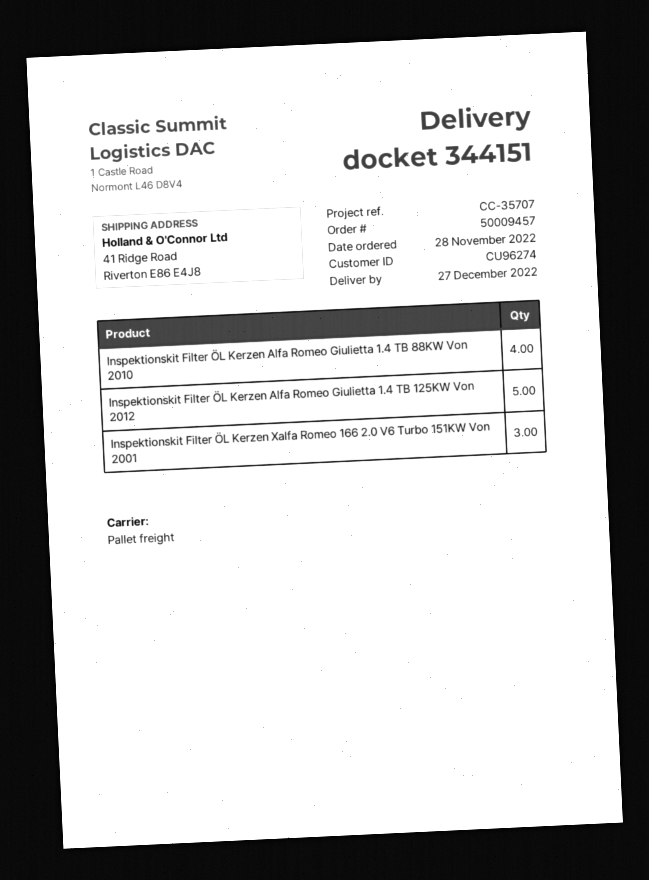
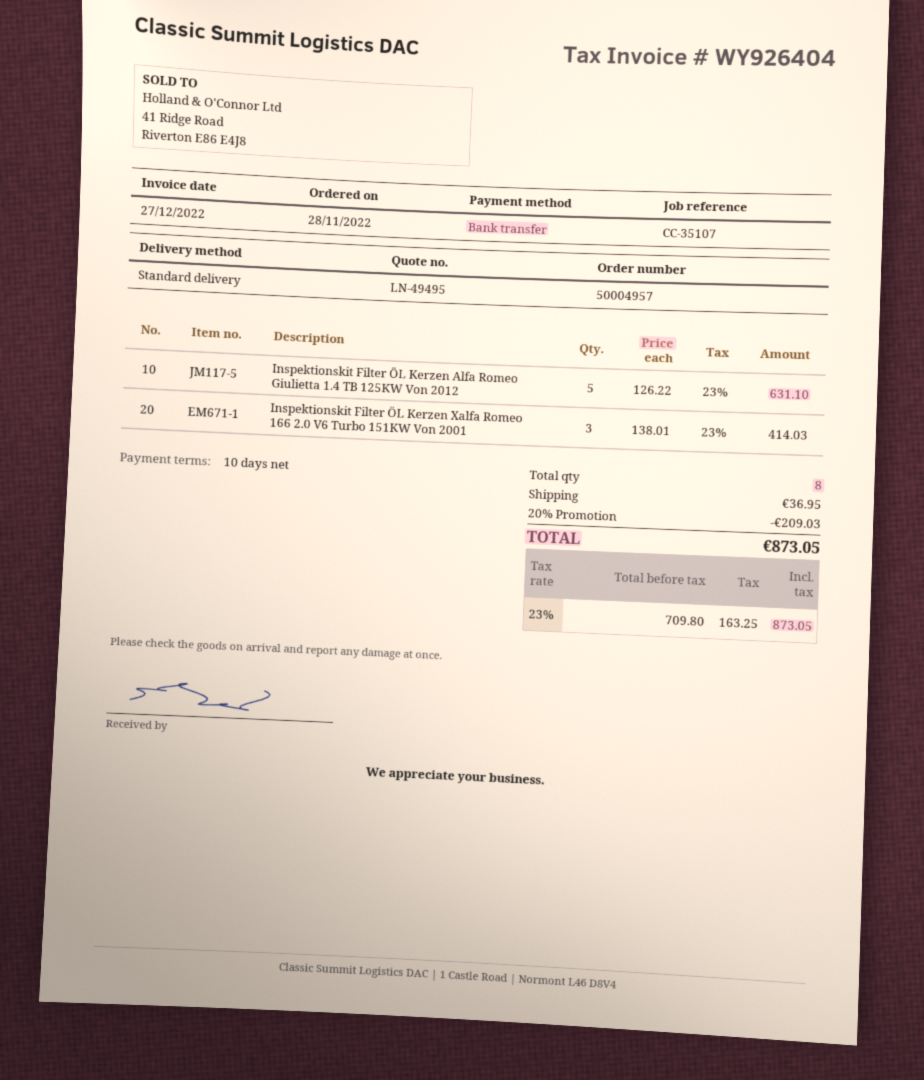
order number: 50009457 -> 50004957
reference: CC-35707 -> CC-35107
shipping method: pallet freight -> standard
Inspektionskit Filter ÖL Kerzen Alfa Romeo Giulietta 1.4 TB 88KW Von 2010: 4 -> none

